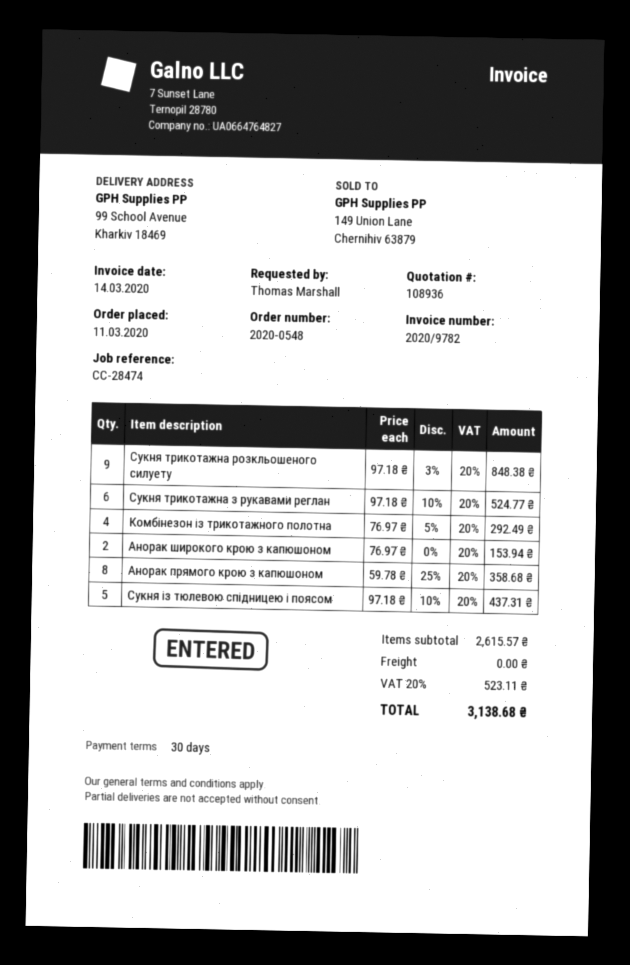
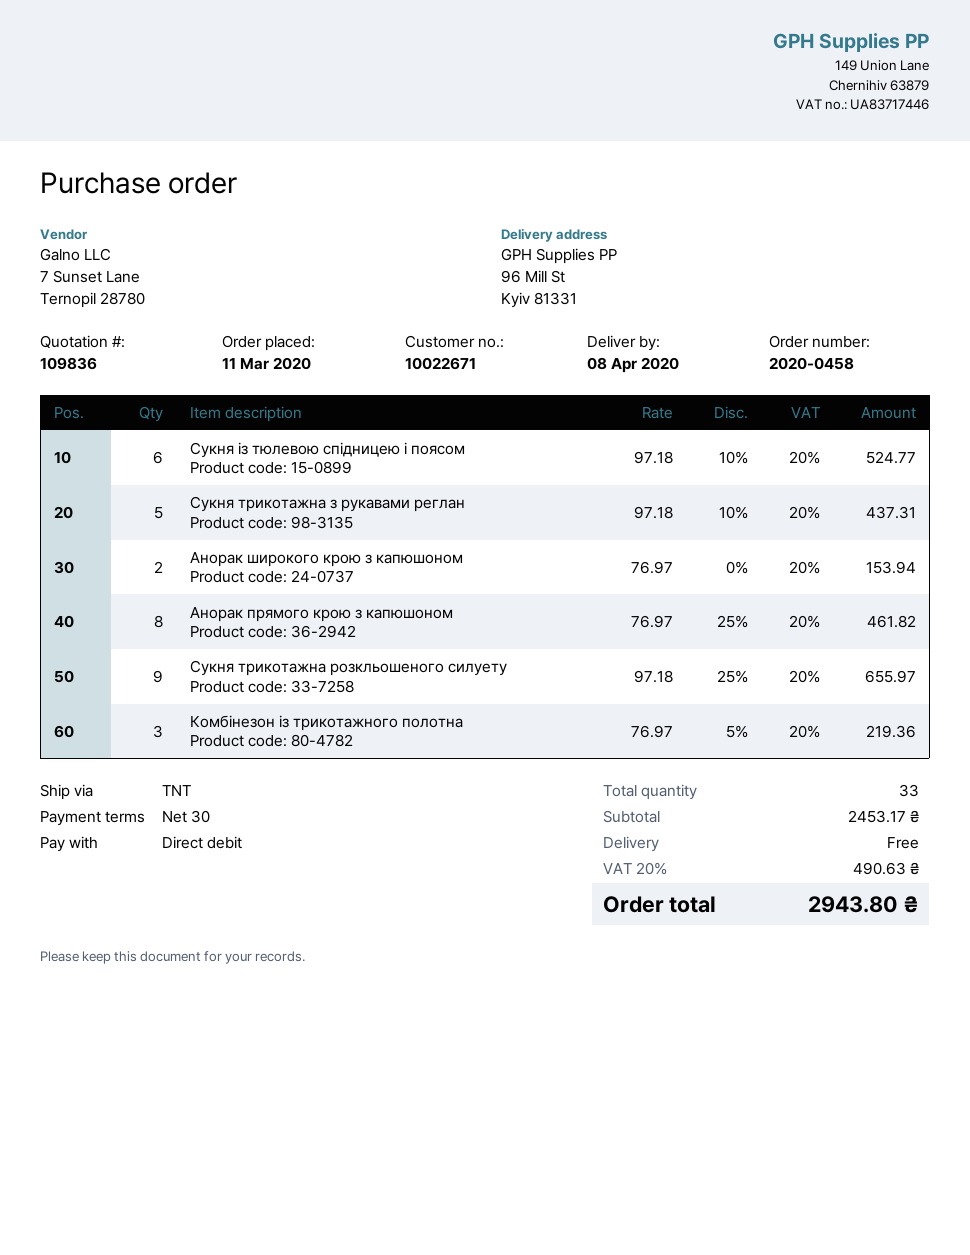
quote number: 108936 -> 109836
order number: 2020-0548 -> 2020-0458
ship to: 99 School Avenue, Kharkiv 18469 -> 96 Mill St, Kyiv 81331
Сукня трикотажна розкльошеного силуету: 9 x 97.18 - 3% = 848.38 -> 9 x 97.18 - 25% = 655.97
Сукня трикотажна з рукавами реглан: 6 x 97.18 - 10% = 524.77 -> 5 x 97.18 - 10% = 437.31
Комбінезон із трикотажного полотна: 4 x 76.97 - 5% = 292.49 -> 3 x 76.97 - 5% = 219.36
Анорак прямого крою з капюшоном: 8 x 59.78 - 25% = 358.68 -> 8 x 76.97 - 25% = 461.82
Сукня із тюлевою спідницею і поясом: 5 x 97.18 - 10% = 437.31 -> 6 x 97.18 - 10% = 524.77
subtotal: 2615.57 -> 2453.17
tax: 20% = 523.11 -> 20% = 490.63
total: 3138.68 -> 2943.80

